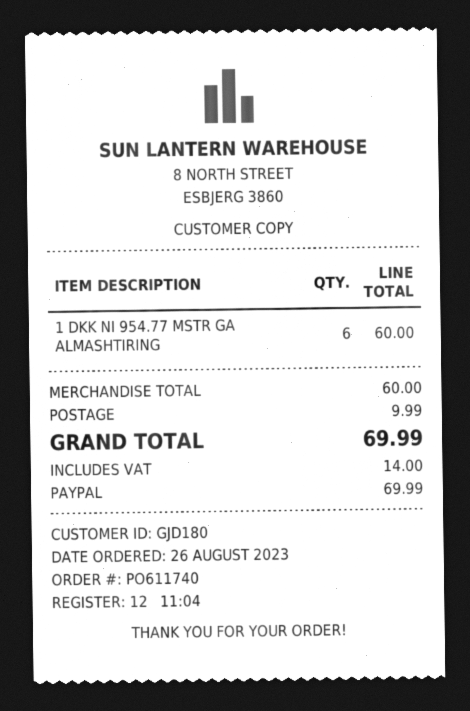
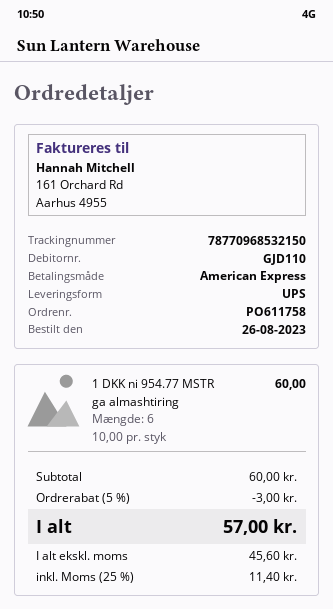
order number: PO611740 -> PO611758
customer number: GJD180 -> GJD110
payment method: PayPal -> American Express
discount: none -> 5% = 3.00
shipping: 9.99 -> none
tax: 14.00 -> 11.40
total: 69.99 -> 57.00

